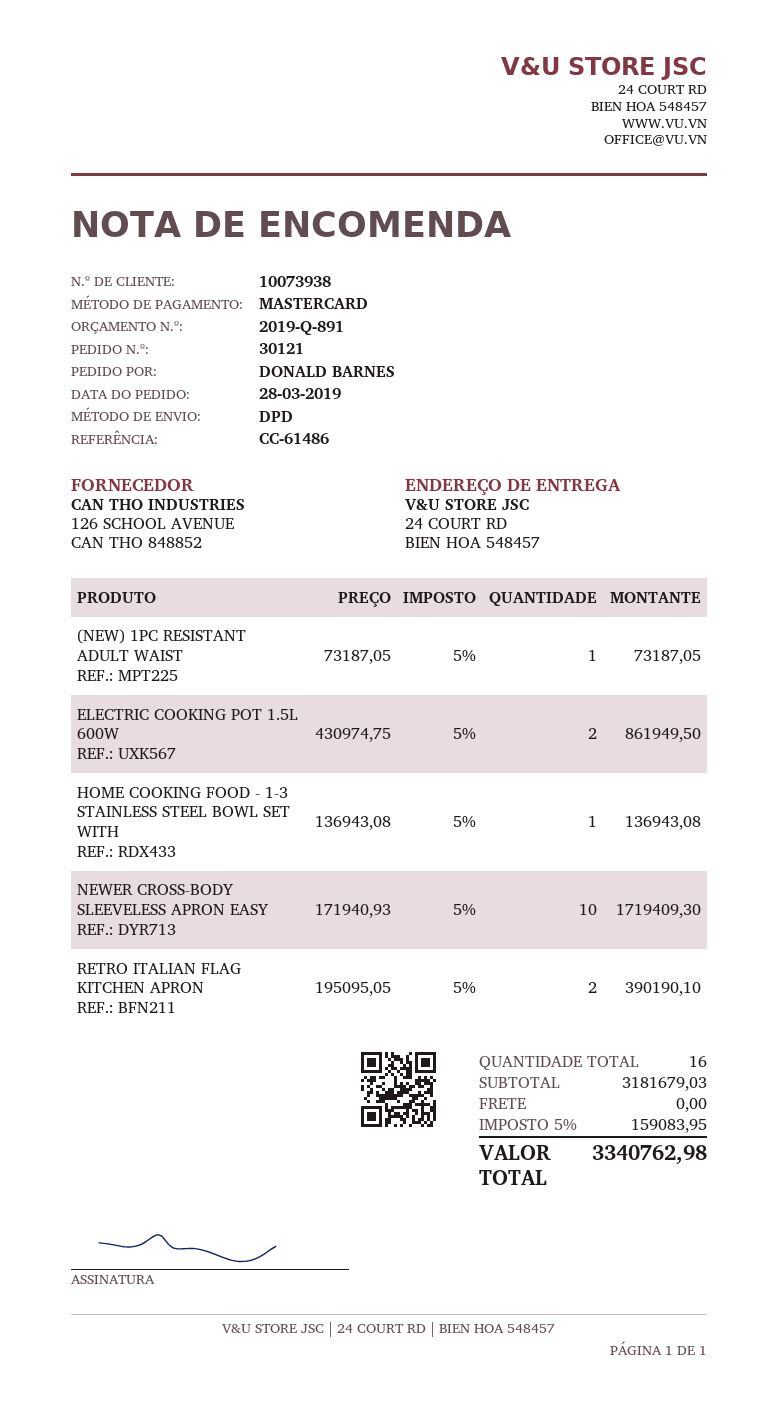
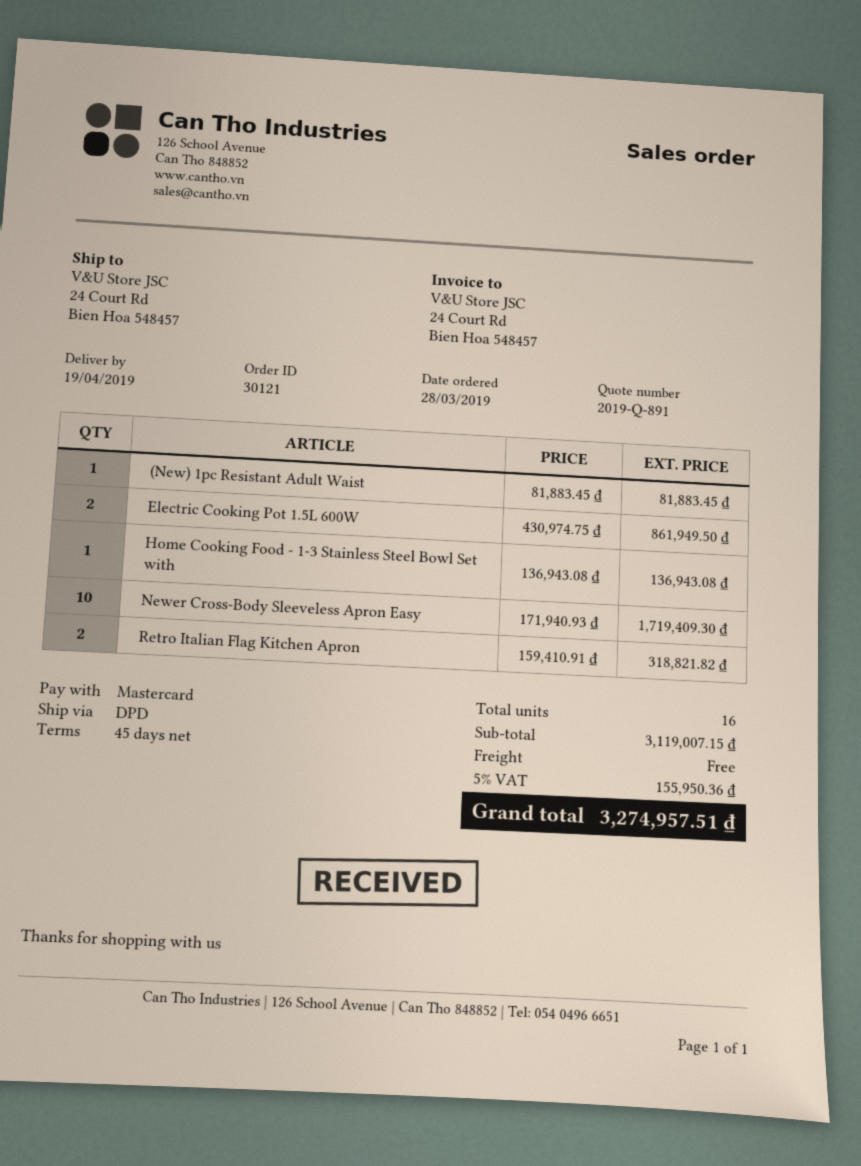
(NEW) 1PC RESISTANT ADULT WAIST: 1 x 73187.05 = 73187.05 -> 1 x 81883.45 = 81883.45
RETRO ITALIAN FLAG KITCHEN APRON: 2 x 195095.05 = 390190.10 -> 2 x 159410.91 = 318821.82
subtotal: 3181679.03 -> 3119007.15
tax: 5% = 159083.95 -> 5% = 155950.36
total: 3340762.98 -> 3274957.51

